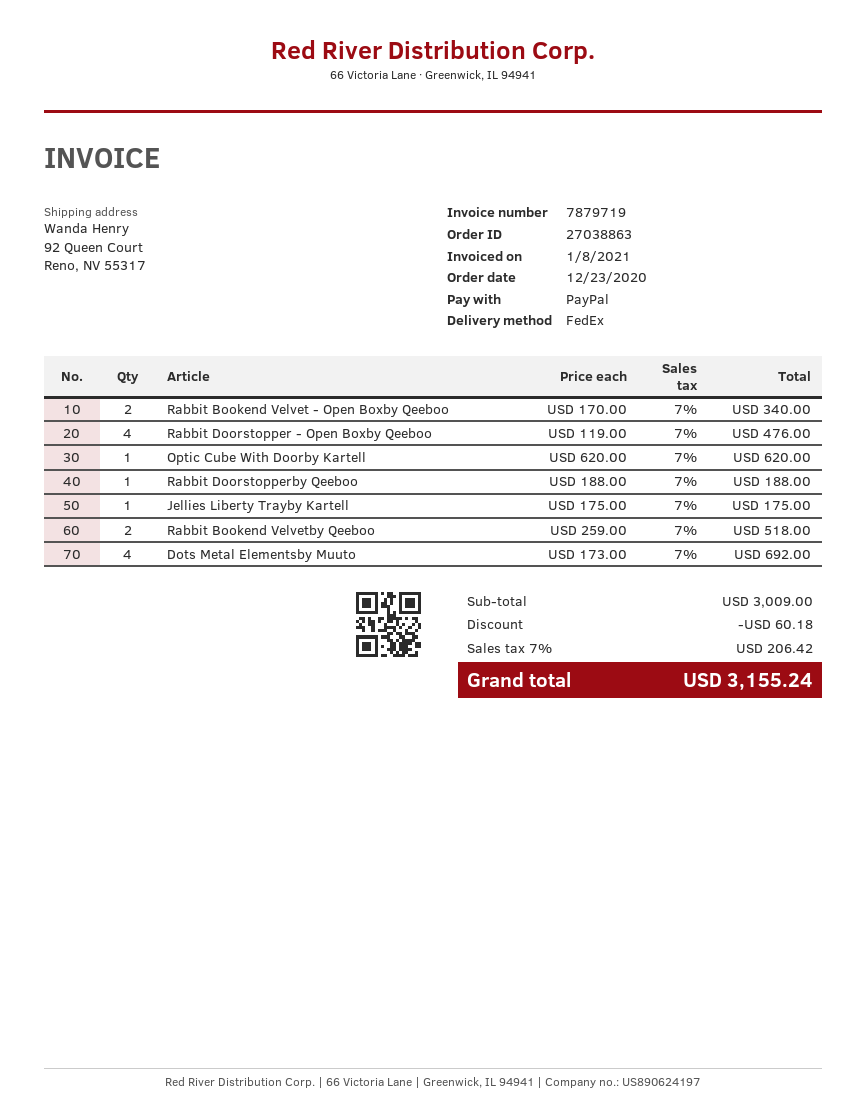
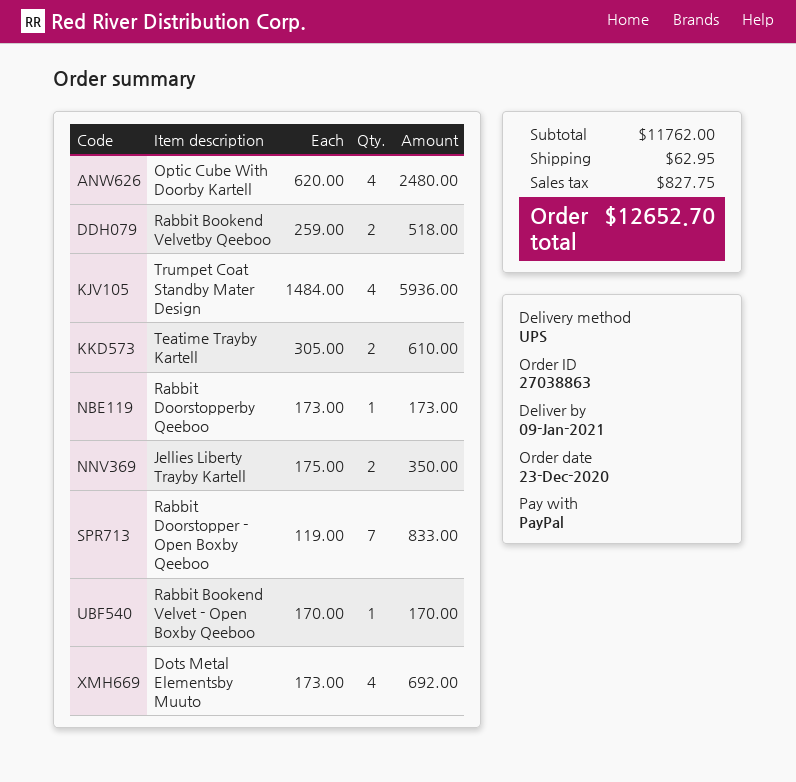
shipping method: FedEx -> UPS
Rabbit Bookend Velvet - Open Boxby Qeeboo: 2 x 170.00 = 340.00 -> 1 x 170.00 = 170.00
Rabbit Doorstopper - Open Boxby Qeeboo: 4 x 119.00 = 476.00 -> 7 x 119.00 = 833.00
Optic Cube With Doorby Kartell: 1 x 620.00 = 620.00 -> 4 x 620.00 = 2480.00
Rabbit Doorstopperby Qeeboo: 1 x 188.00 = 188.00 -> 1 x 173.00 = 173.00
Jellies Liberty Trayby Kartell: 1 x 175.00 = 175.00 -> 2 x 175.00 = 350.00
Trumpet Coat Standby Mater Design: none -> 4 x 1484.00 = 5936.00
Teatime Trayby Kartell: none -> 2 x 305.00 = 610.00
subtotal: 3009.00 -> 11762.00
discount: 60.18 -> none
shipping: none -> 62.95
tax: 206.42 -> 827.75
total: 3155.24 -> 12652.70

